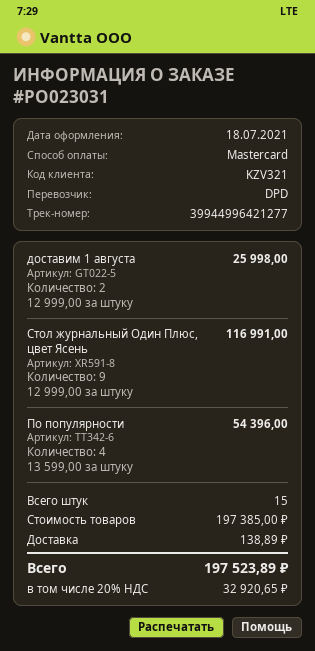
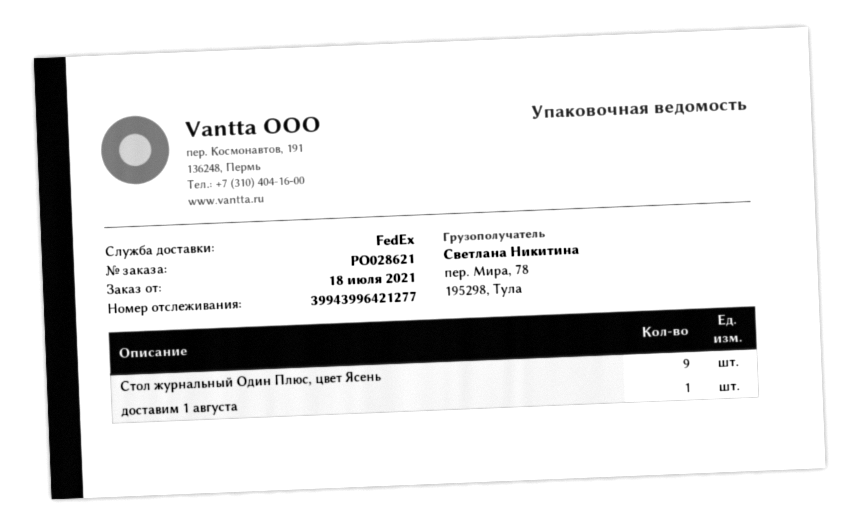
order number: PO023031 -> PO028621
shipping method: DPD -> FedEx
tracking number: 39944996421277 -> 39943996421277
доставим 1 августа: 2 -> 1
По популярности: 4 -> none

